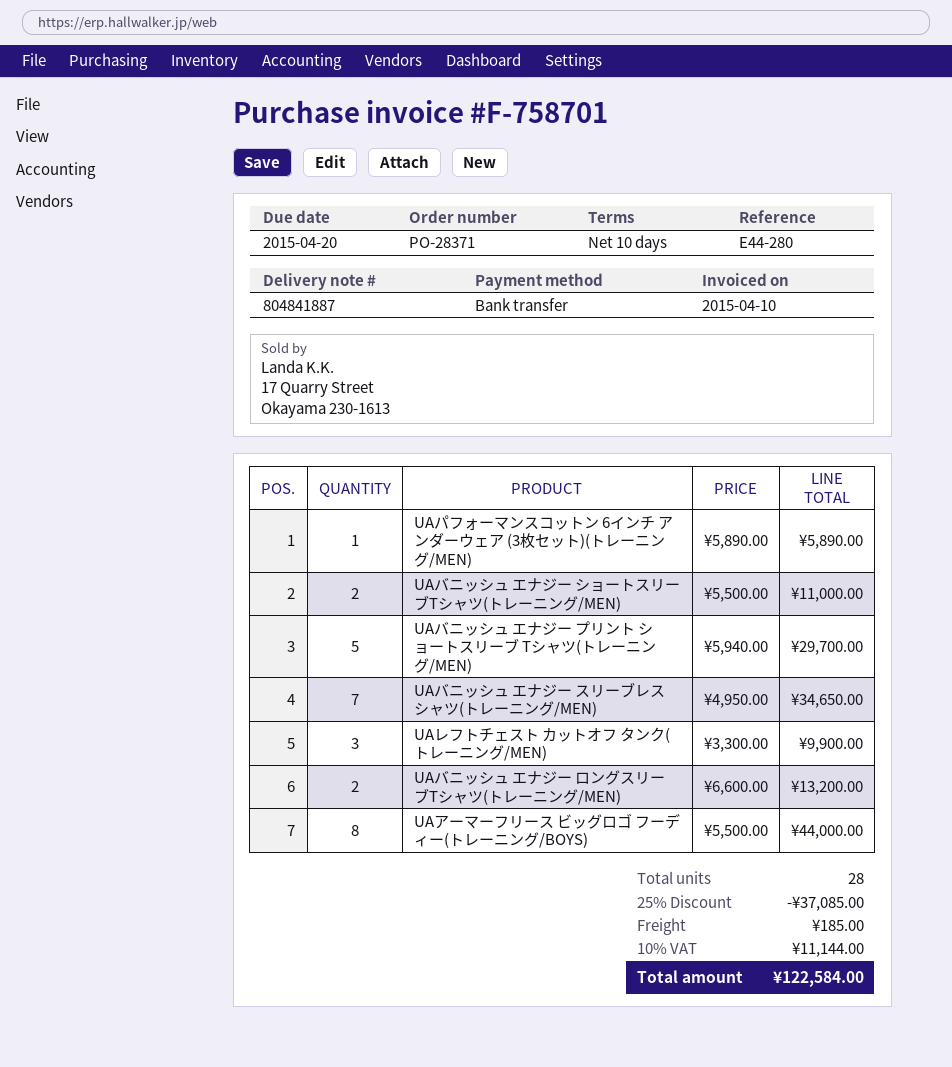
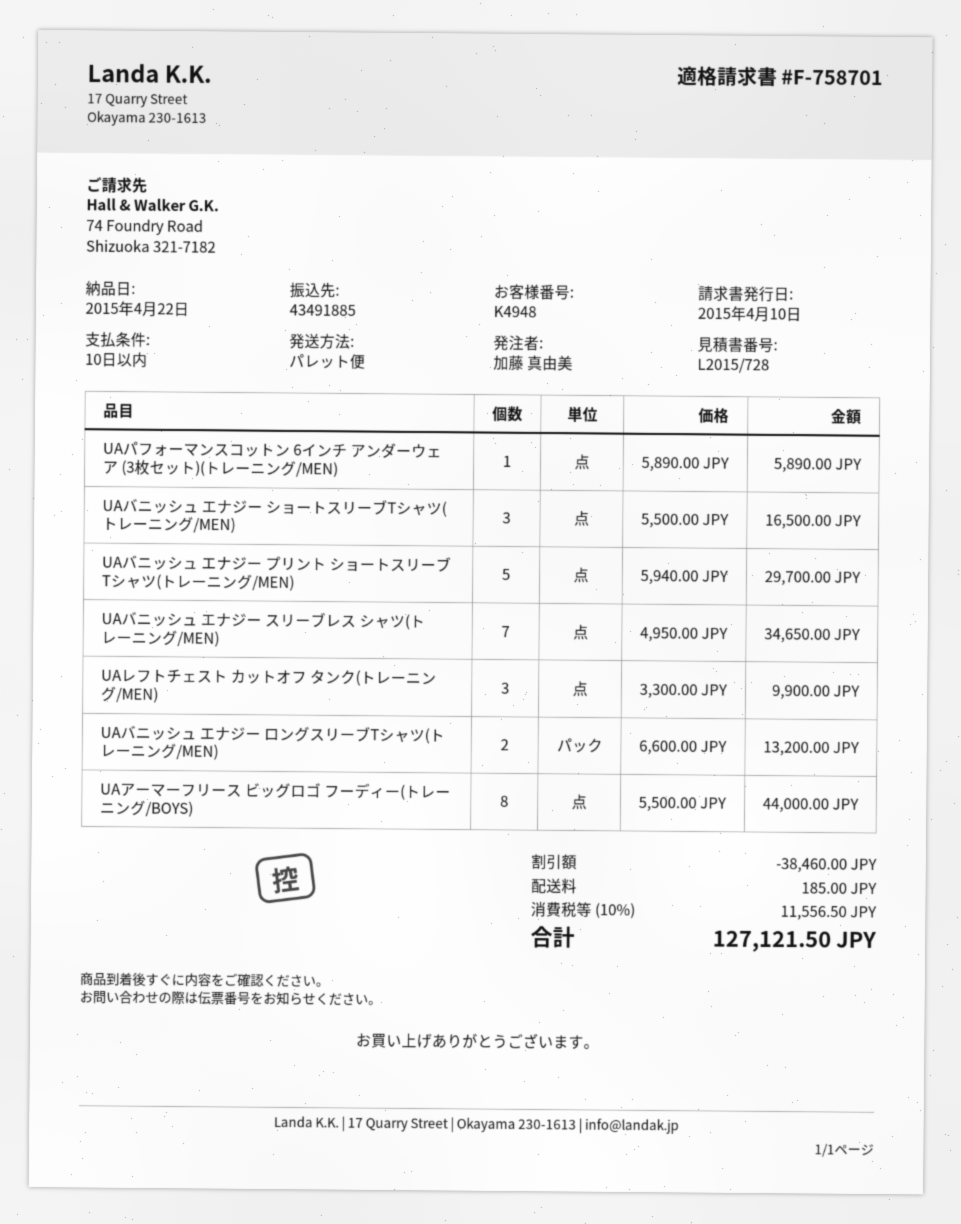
UAバニッシュ エナジー ショートスリーブTシャツ(トレーニング/MEN): 2 x 5500.00 = 11000.00 -> 3 x 5500.00 = 16500.00
discount: 37085.00 -> 38460.00
tax: 10% = 11144.00 -> 10% = 11556.50
total: 122584.00 -> 127121.50

